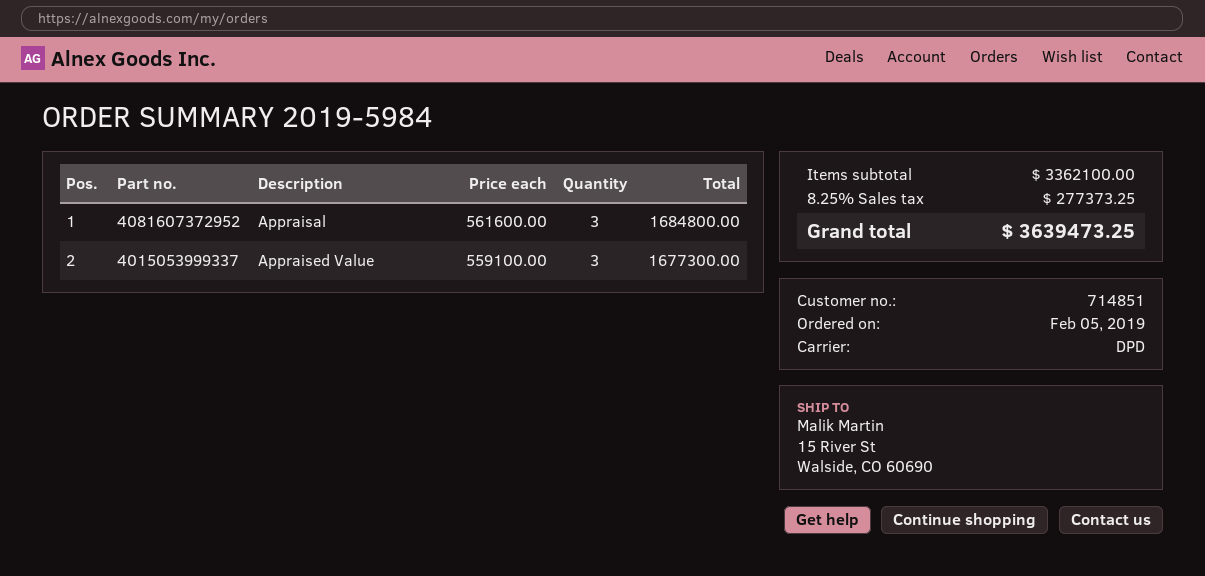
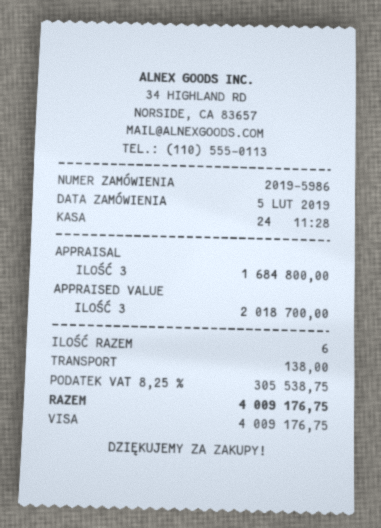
order number: 2019-5984 -> 2019-5986
Appraised Value: 3 for 1677300.00 -> 3 for 2018700.00
shipping: none -> 138.00
tax: 8.25% = 277373.25 -> 8.25% = 305538.75
total: 3639473.25 -> 4009176.75

